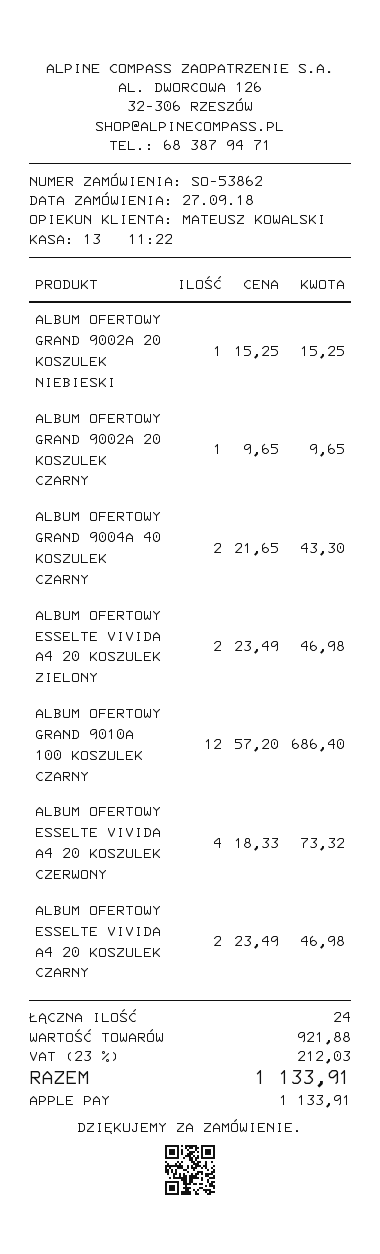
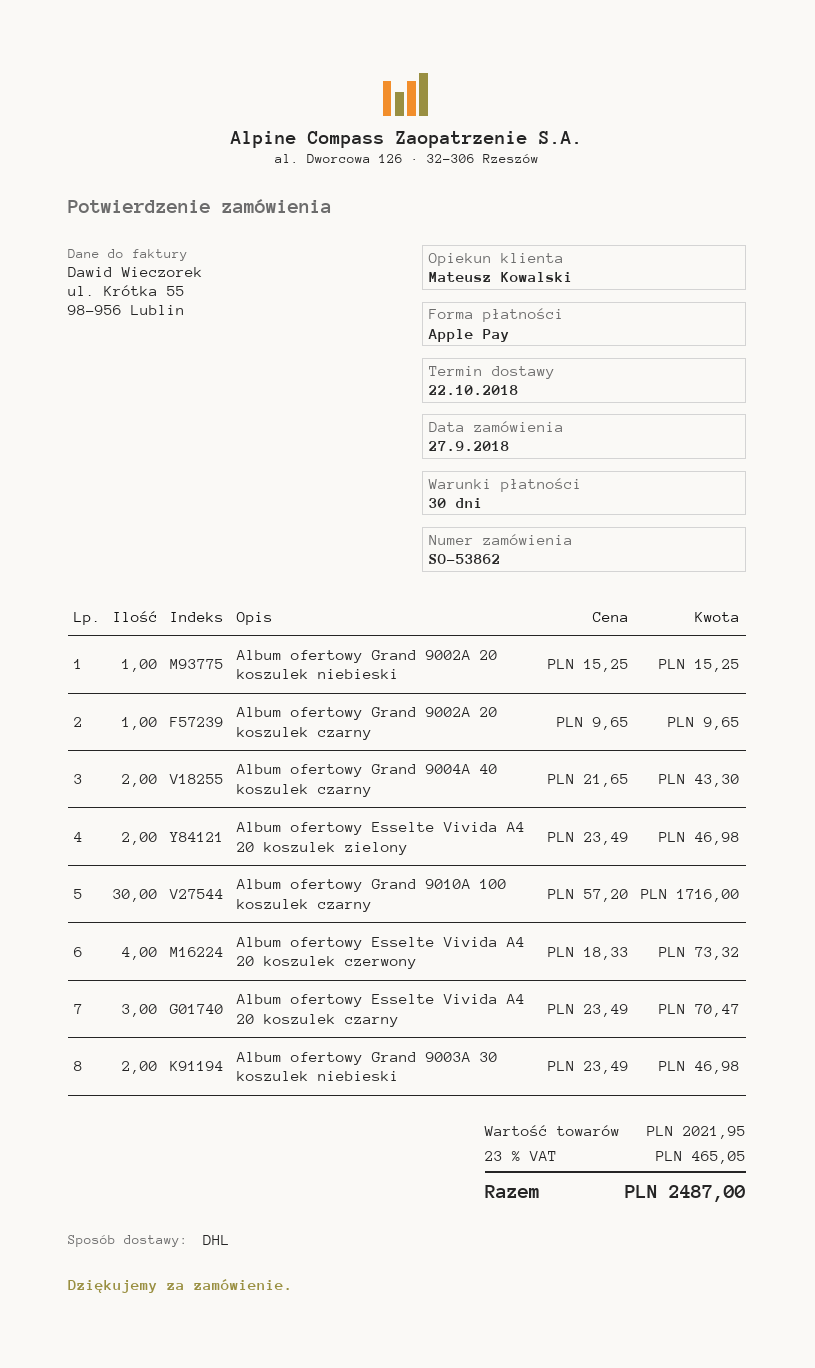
ALBUM OFERTOWY GRAND 9010A 100 KOSZULEK CZARNY: 12 x 57.20 = 686.40 -> 30 x 57.20 = 1716.00
ALBUM OFERTOWY ESSELTE VIVIDA A4 20 KOSZULEK CZARNY: 2 x 23.49 = 46.98 -> 3 x 23.49 = 70.47
Album ofertowy Grand 9003A 30 koszulek niebieski: none -> 2 x 23.49 = 46.98
subtotal: 921.88 -> 2021.95
tax: 23% = 212.03 -> 23% = 465.05
total: 1133.91 -> 2487.00

